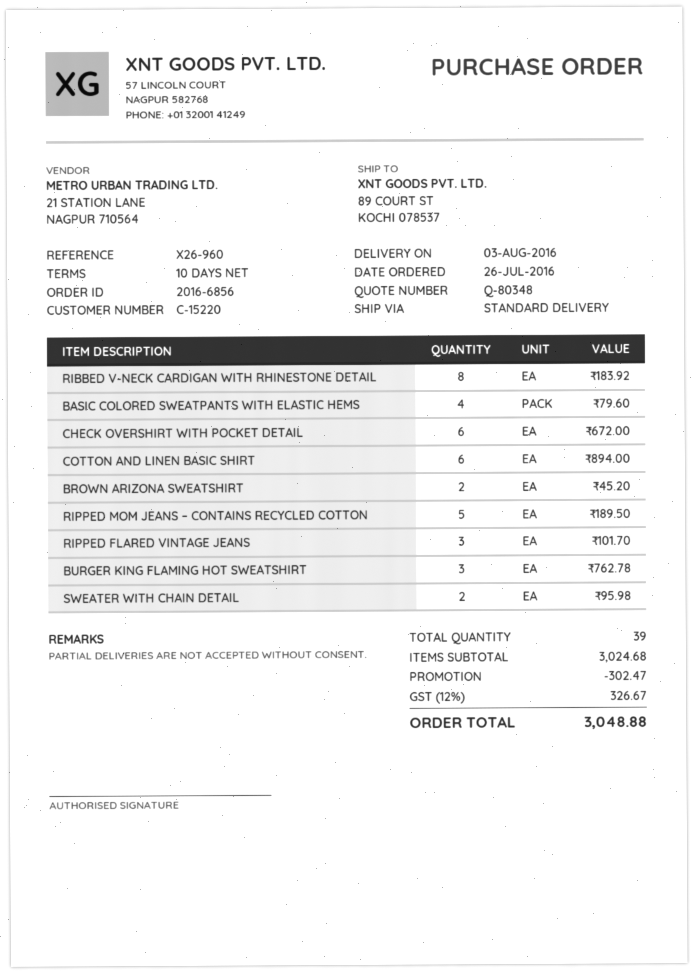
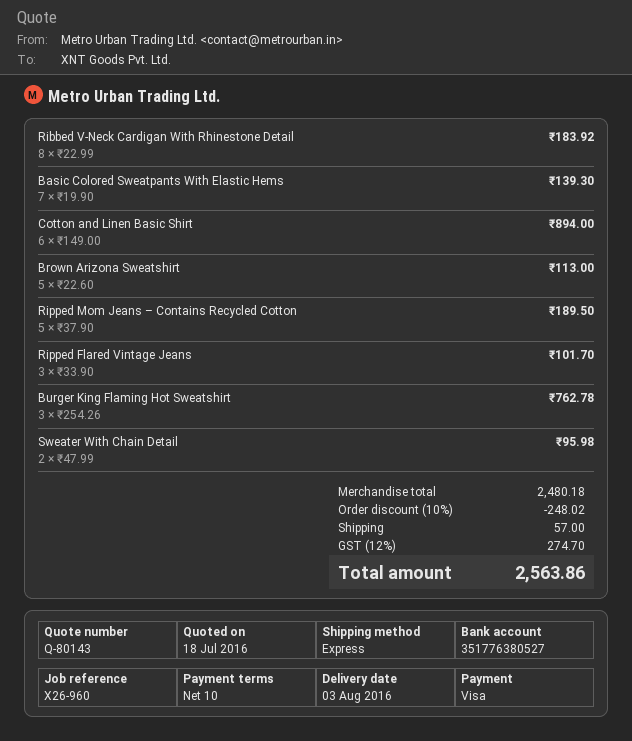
quote number: Q-80348 -> Q-80143
shipping method: standard -> express
BASIC COLORED SWEATPANTS WITH ELASTIC HEMS: 4 for 79.60 -> 7 for 139.30
CHECK OVERSHIRT WITH POCKET DETAIL: 6 for 672.00 -> none
BROWN ARIZONA SWEATSHIRT: 2 for 45.20 -> 5 for 113.00
subtotal: 3024.68 -> 2480.18
discount: 302.47 -> 248.02
shipping: none -> 57.00
tax: 12% = 326.67 -> 12% = 274.70
total: 3048.88 -> 2563.86

